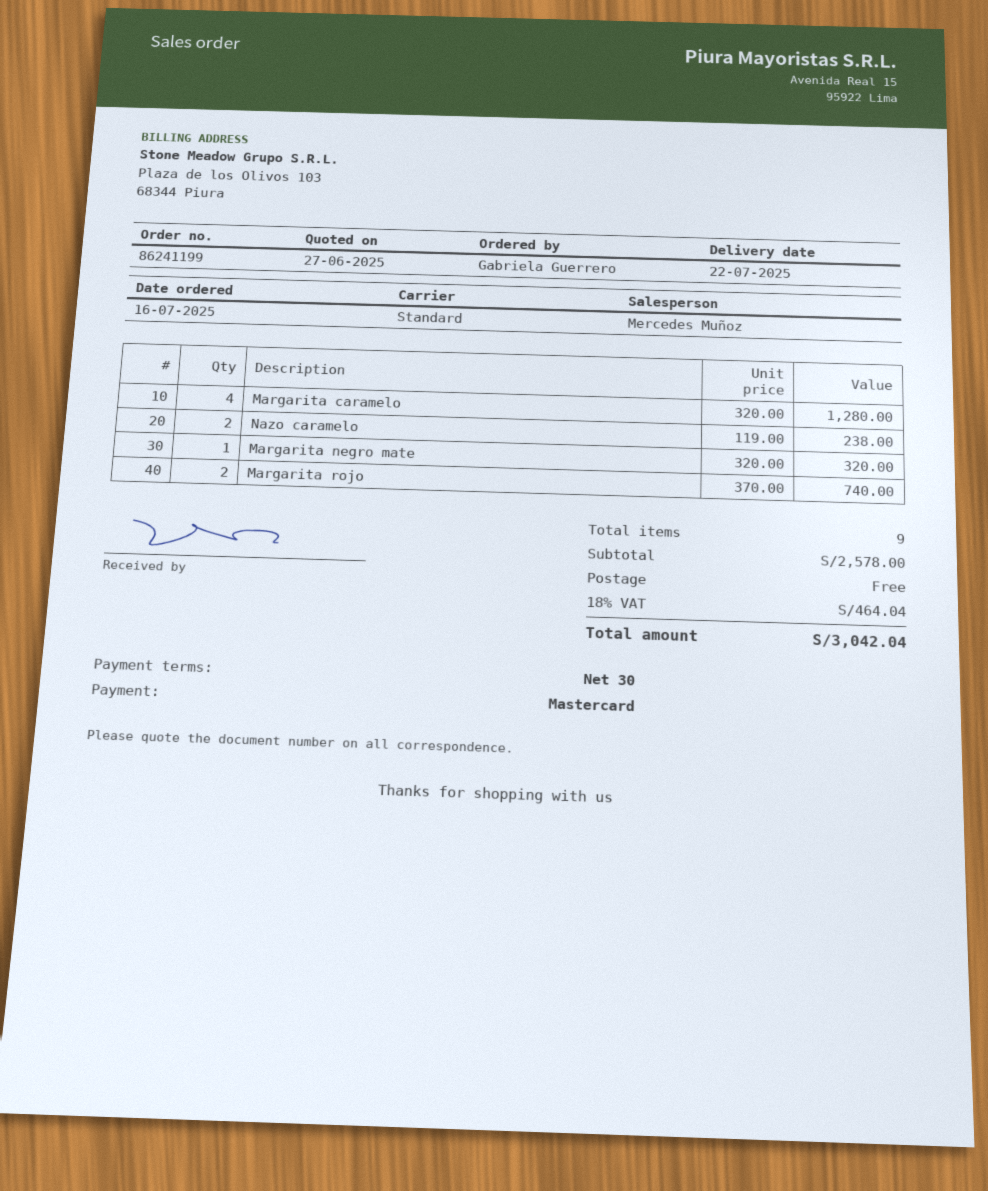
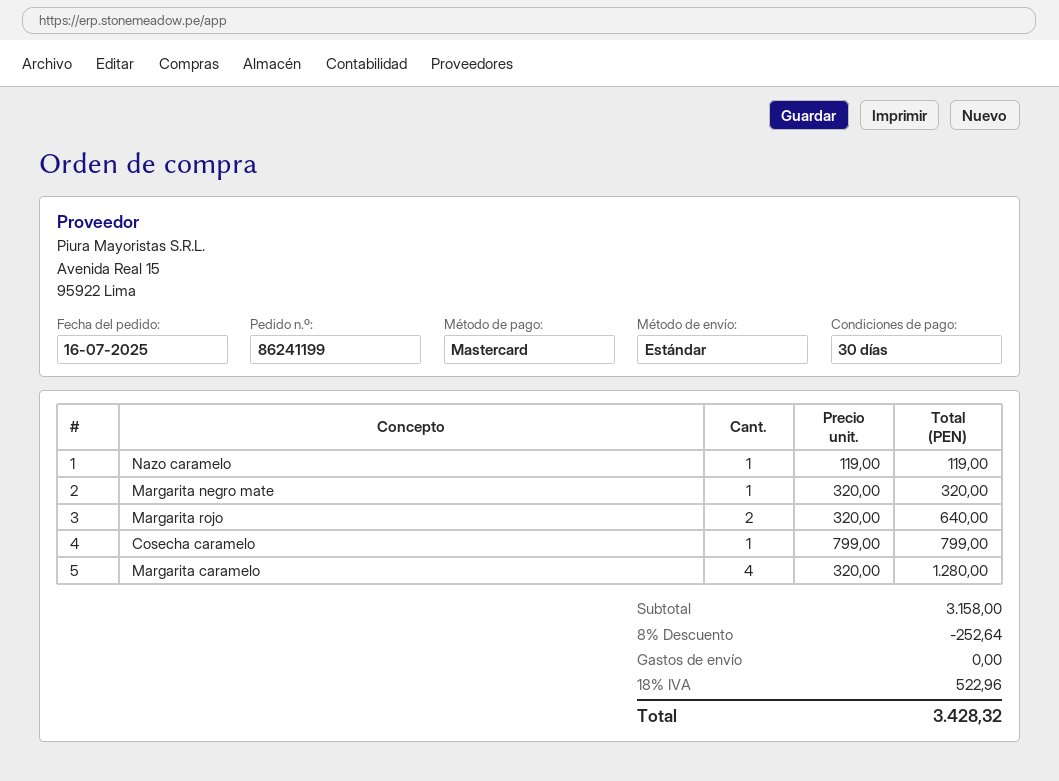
Nazo caramelo: 2 x 119.00 = 238.00 -> 1 x 119.00 = 119.00
Margarita rojo: 2 x 370.00 = 740.00 -> 2 x 320.00 = 640.00
Cosecha caramelo: none -> 1 x 799.00 = 799.00
subtotal: 2578.00 -> 3158.00
discount: none -> 8% = 252.64
tax: 18% = 464.04 -> 18% = 522.96
total: 3042.04 -> 3428.32

